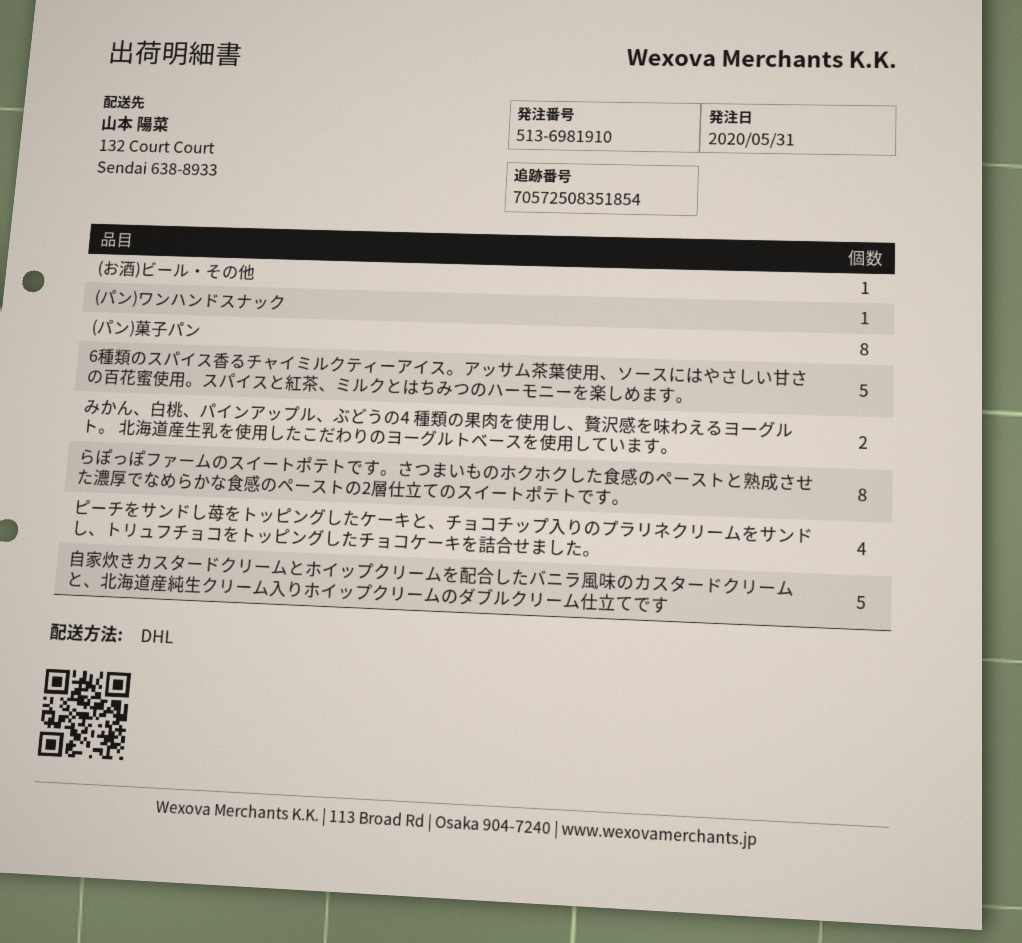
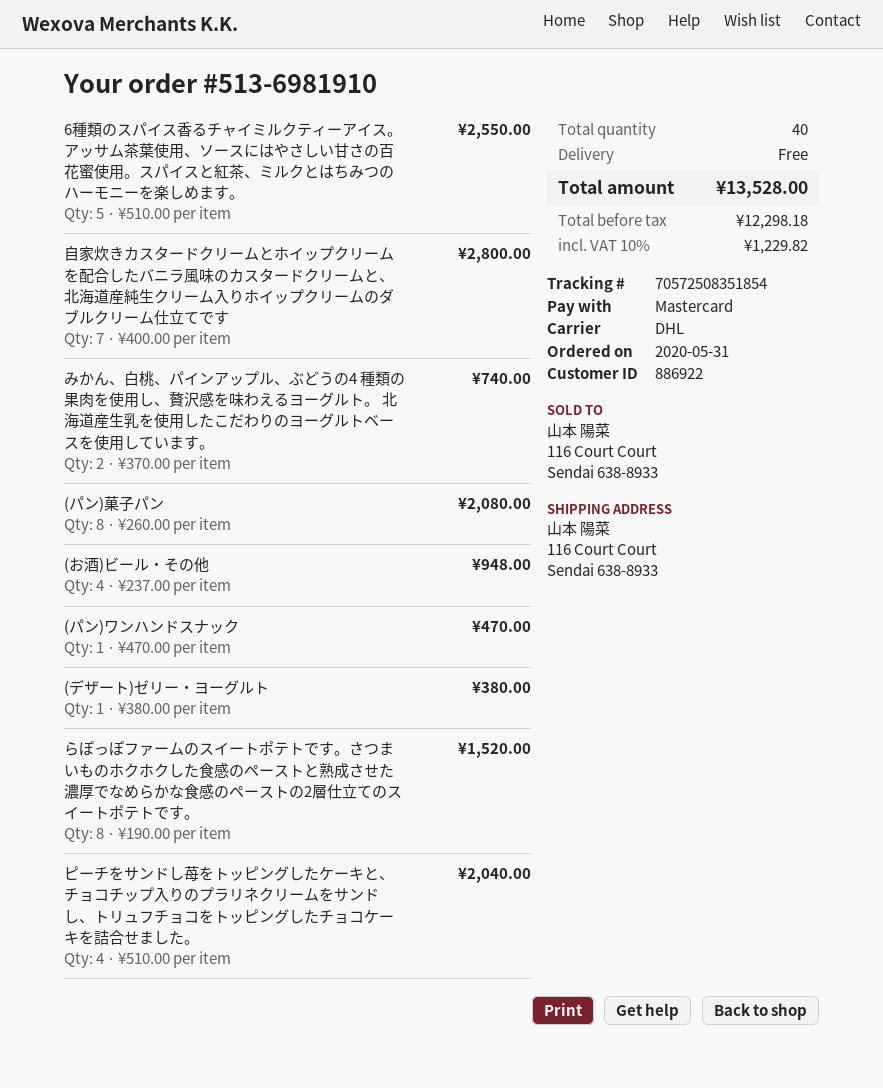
ship to: 132 Court Court, Sendai 638-8933 -> 116 Court Court, Sendai 638-8933
(お酒)ビール・その他: 1 -> 4
自家炊きカスタードクリームとホイップクリームを配合したバニラ風味のカスタードクリームと、北海道産純生クリーム入りホイップクリームのダブルクリーム仕立てです: 5 -> 7
(デザート)ゼリー・ヨーグルト: none -> 1

